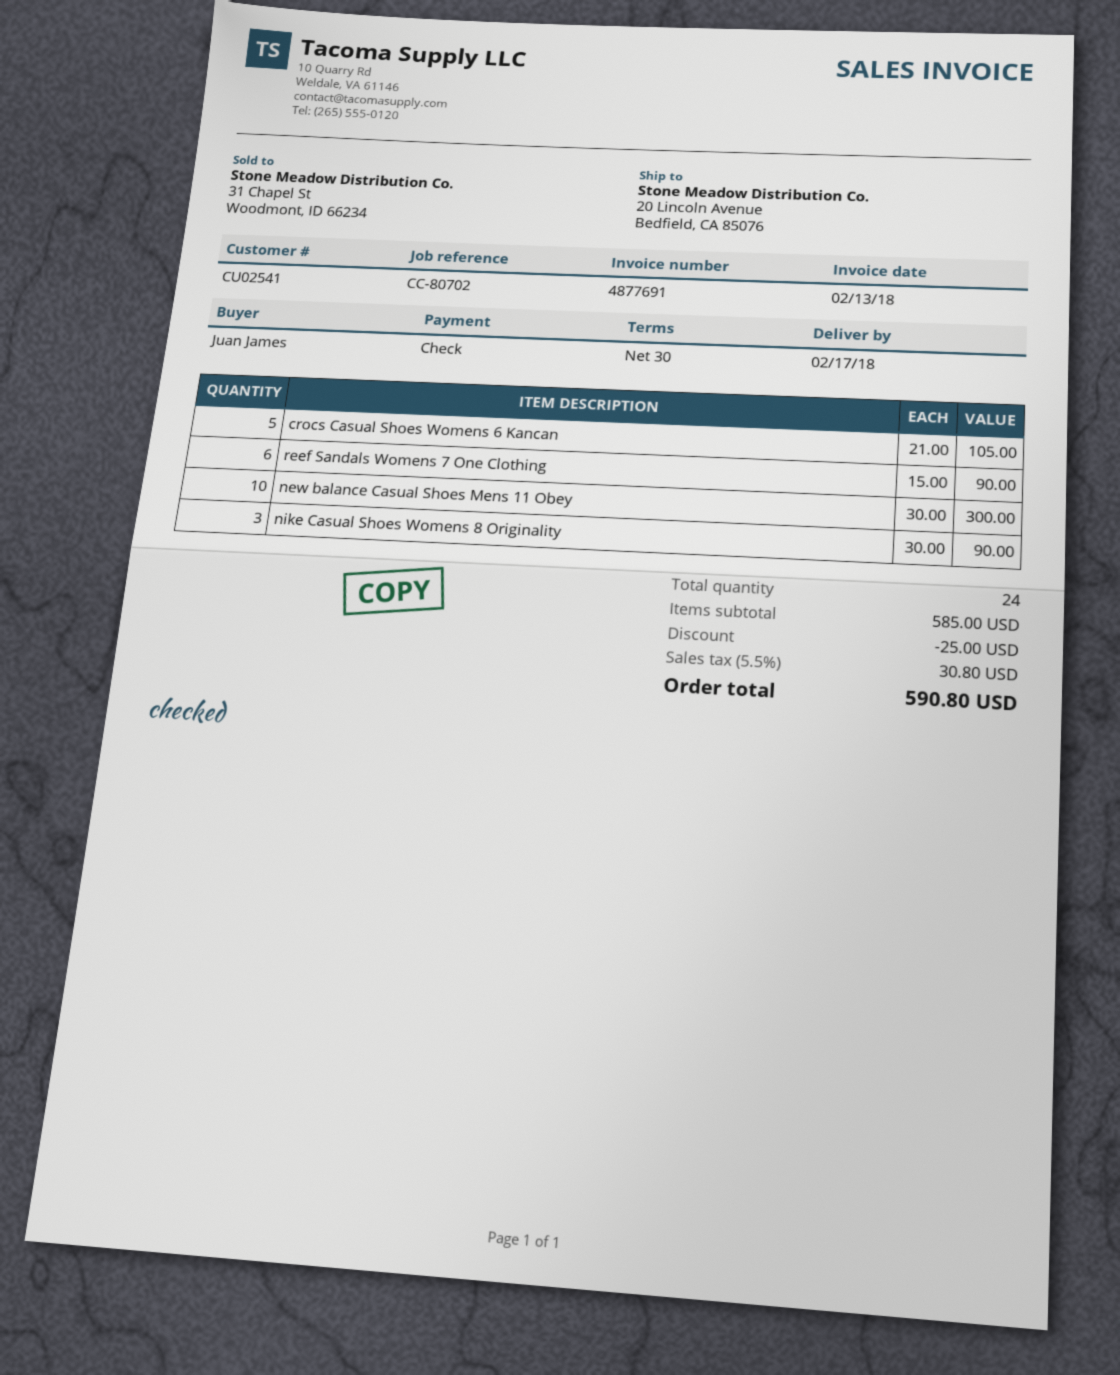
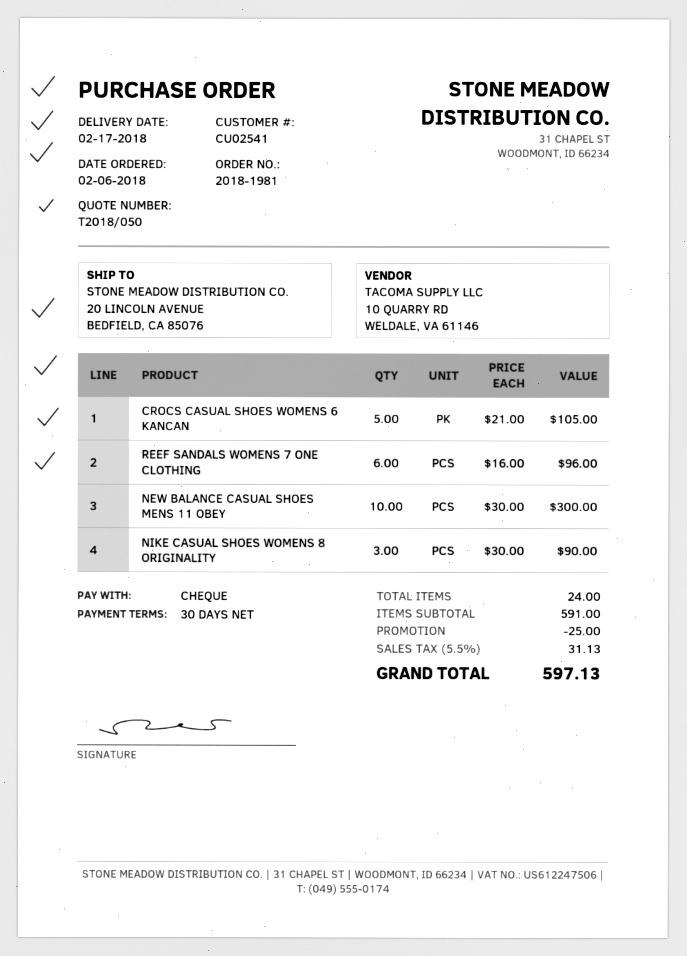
reef Sandals Womens 7 One Clothing: 6 x 15.00 = 90.00 -> 6 x 16.00 = 96.00
subtotal: 585.00 -> 591.00
tax: 5.5% = 30.80 -> 5.5% = 31.13
total: 590.80 -> 597.13

